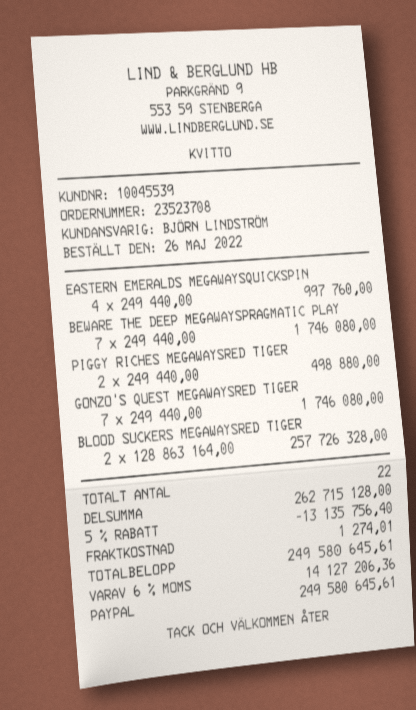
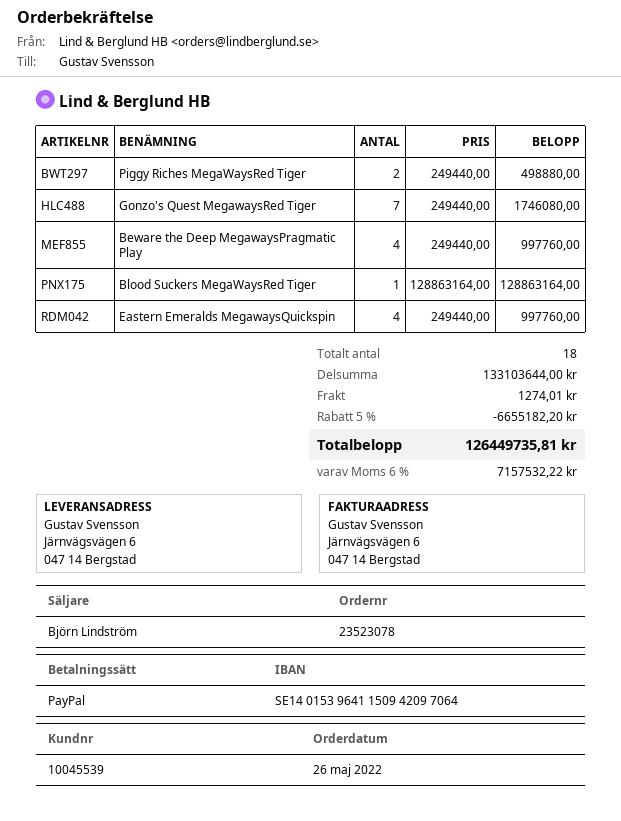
order number: 23523708 -> 23523078
BEWARE THE DEEP MEGAWAYSPRAGMATIC PLAY: 7 x 249440.00 = 1746080.00 -> 4 x 249440.00 = 997760.00
BLOOD SUCKERS MEGAWAYSRED TIGER: 2 x 128863164.00 = 257726328.00 -> 1 x 128863164.00 = 128863164.00
total quantity: 22 -> 18
subtotal: 262715128.00 -> 133103644.00
discount: 5% = 13135756.40 -> 5% = 6655182.20
tax: 6% = 14127206.36 -> 6% = 7157532.22
total: 249580645.61 -> 126449735.81

